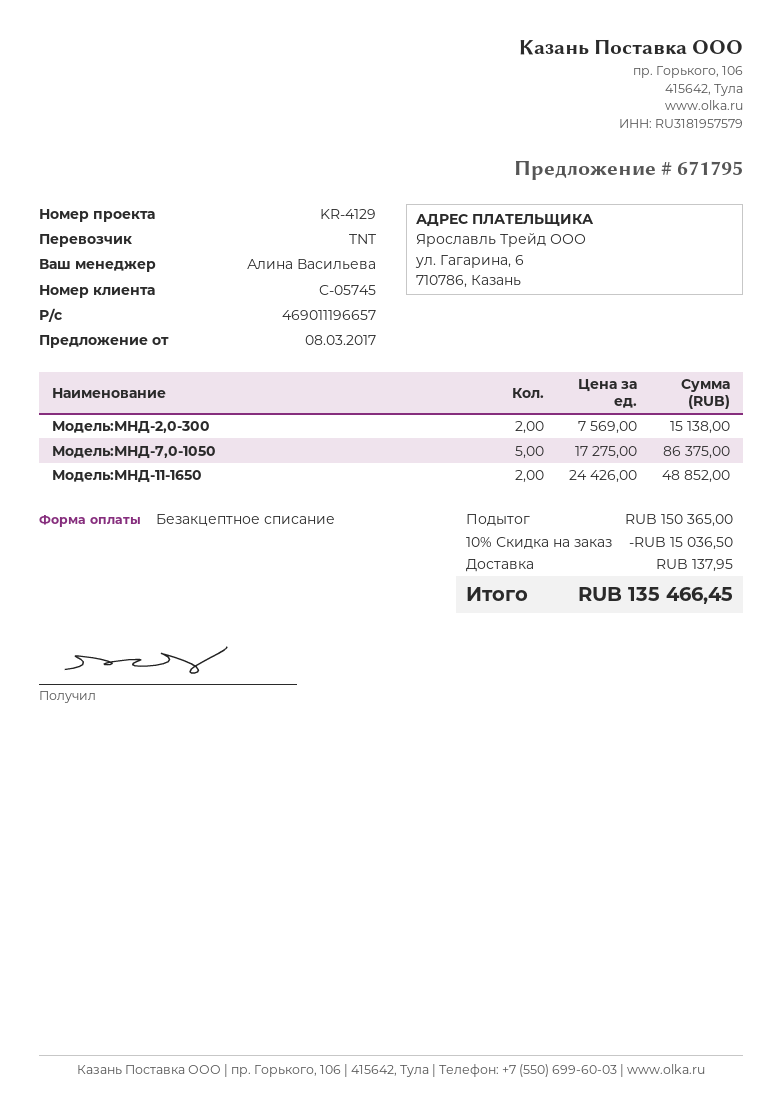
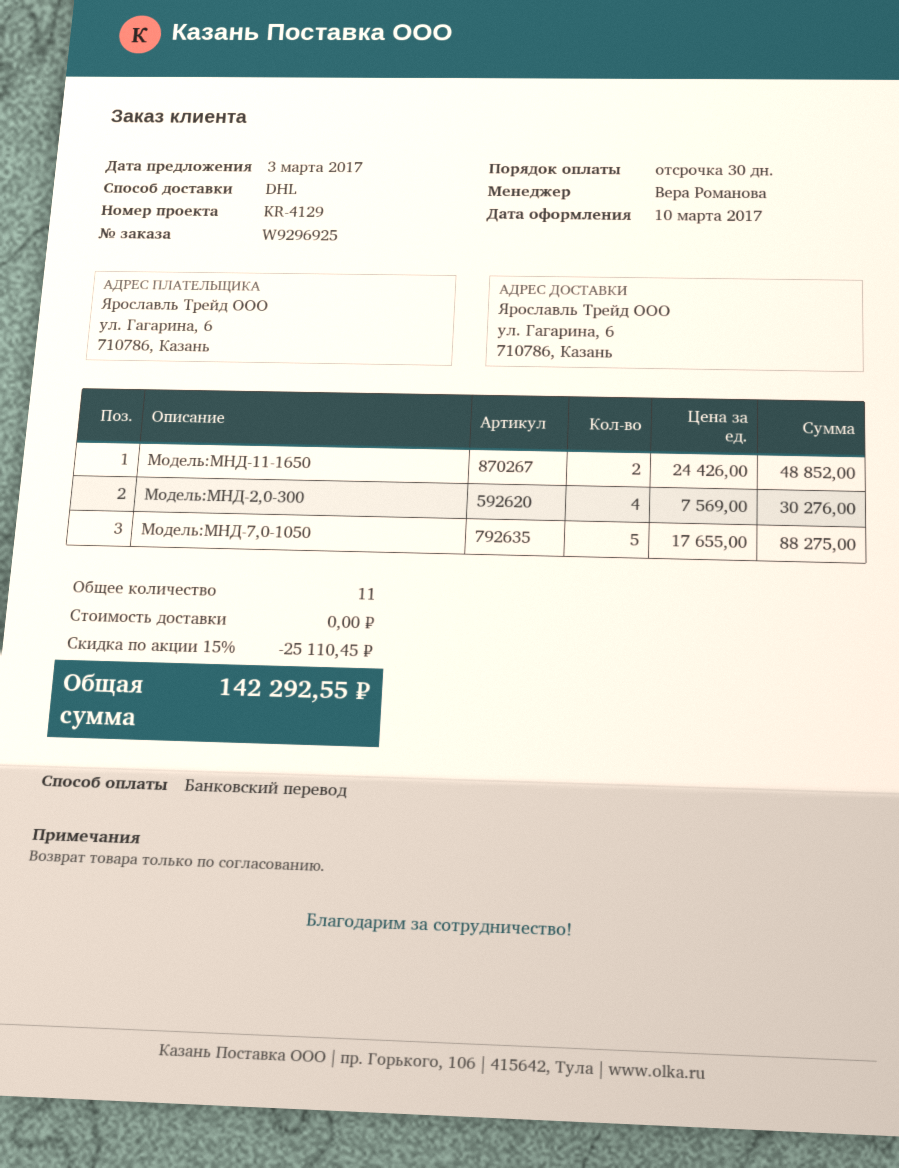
quote date: 2017-03-08 -> 2017-03-03
sales rep: Алина Васильева -> Вера Романова
payment method: direct debit -> bank transfer
shipping method: TNT -> DHL
Модель:МНД-2,0-300: 2 x 7569.00 = 15138.00 -> 4 x 7569.00 = 30276.00
Модель:МНД-7,0-1050: 5 x 17275.00 = 86375.00 -> 5 x 17655.00 = 88275.00
discount: 10% = 15036.50 -> 15% = 25110.45
shipping: 137.95 -> 0.00
total: 135466.45 -> 142292.55

